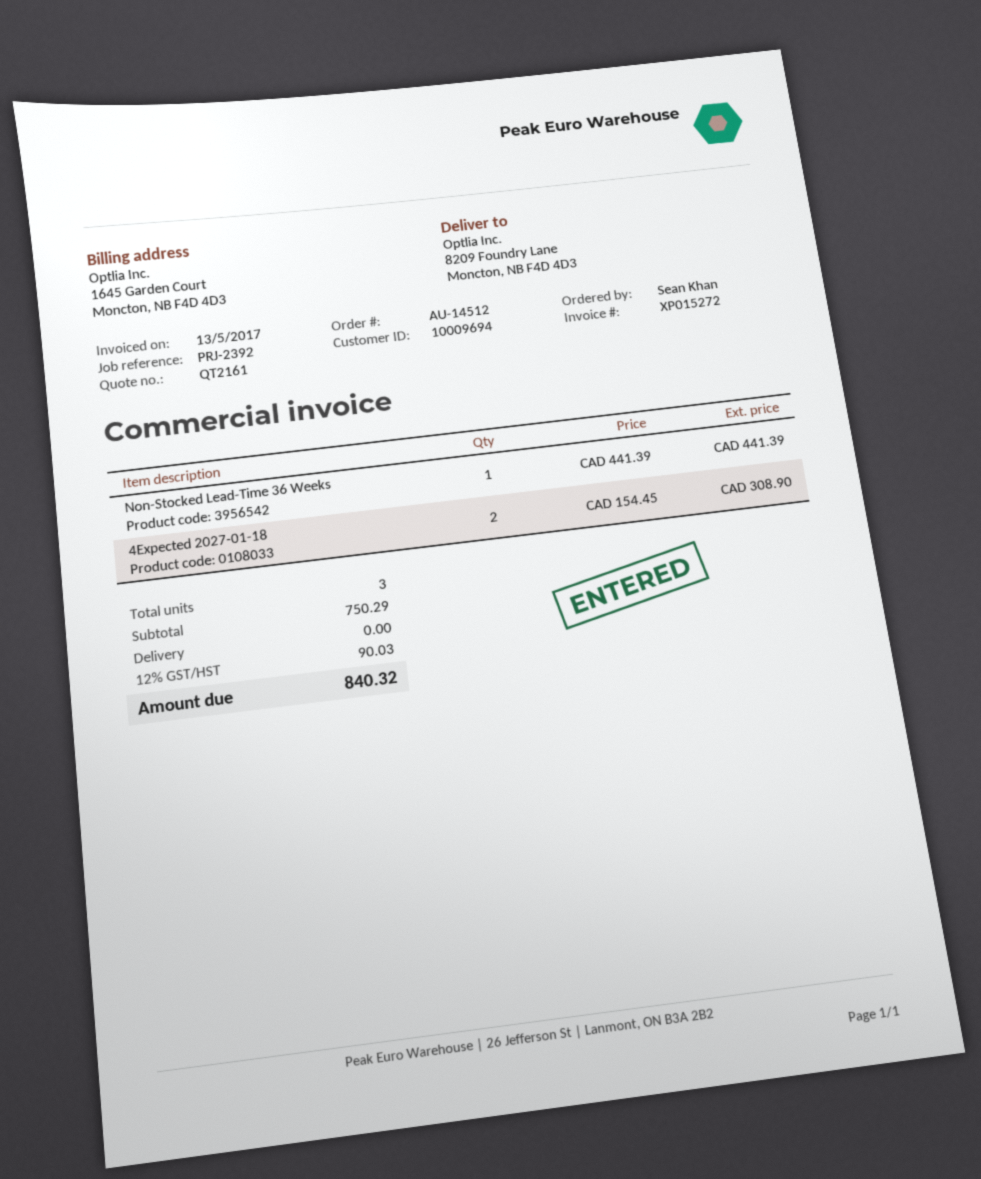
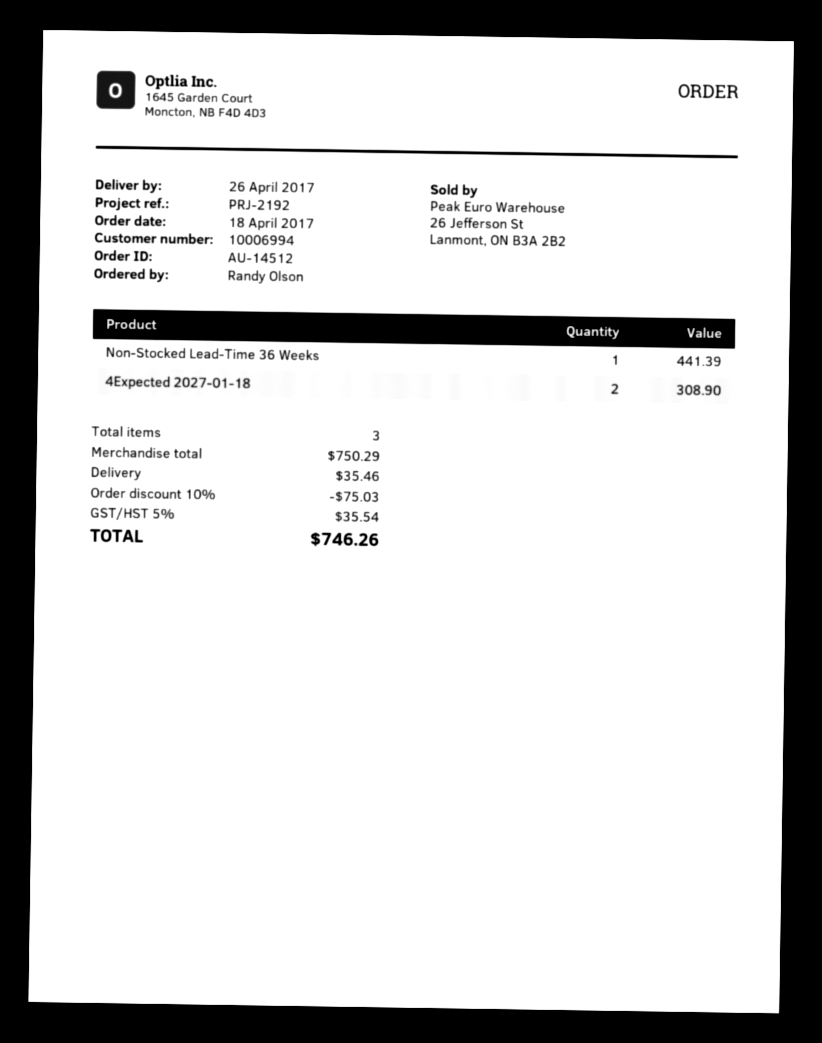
customer number: 10009694 -> 10006994
reference: PRJ-2392 -> PRJ-2192
ordered by: Sean Khan -> Randy Olson
discount: none -> 10% = 75.03
shipping: 0.00 -> 35.46
tax: 12% = 90.03 -> 5% = 35.54
total: 840.32 -> 746.26

